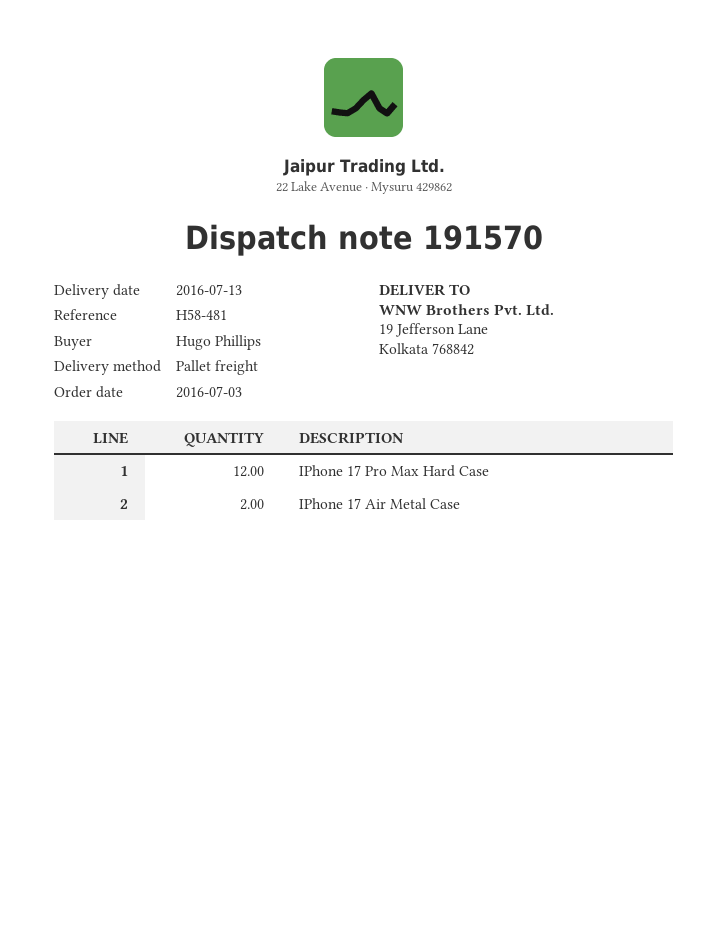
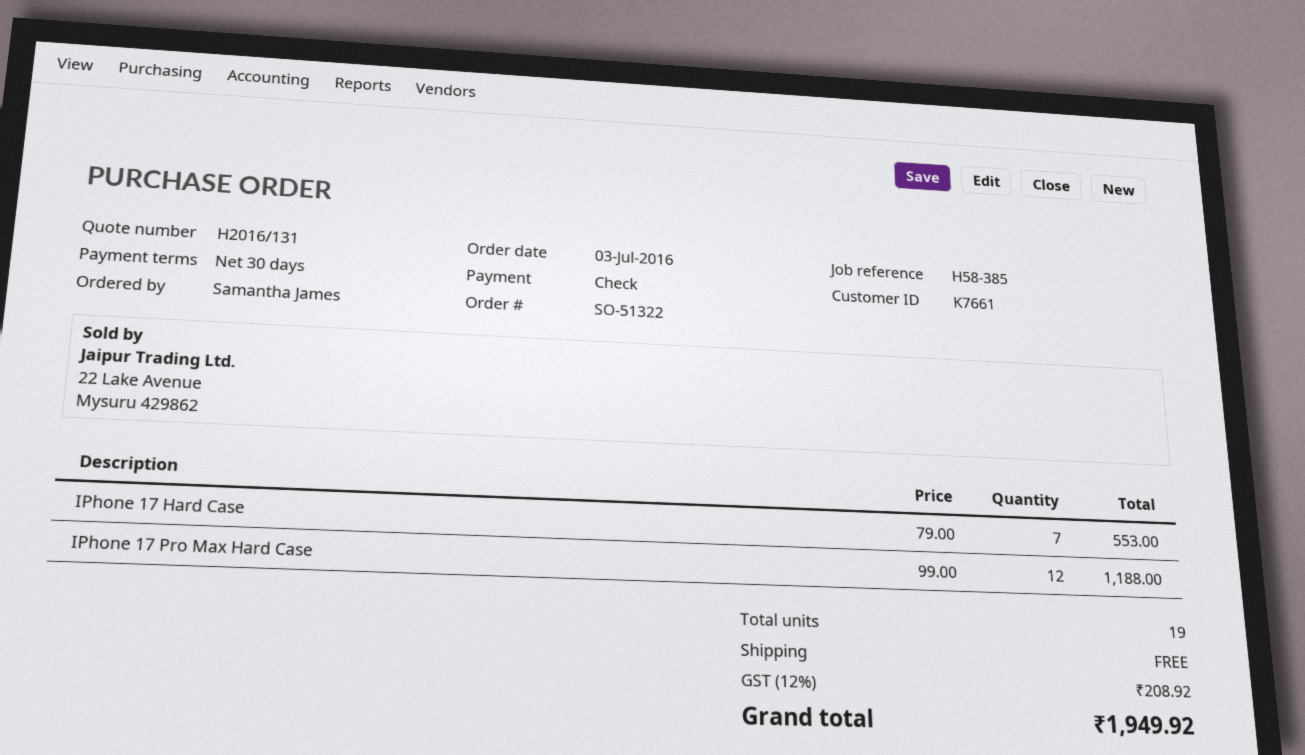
reference: H58-481 -> H58-385
ordered by: Hugo Phillips -> Samantha James
IPhone 17 Air Metal Case: 2 -> none
IPhone 17 Hard Case: none -> 7

